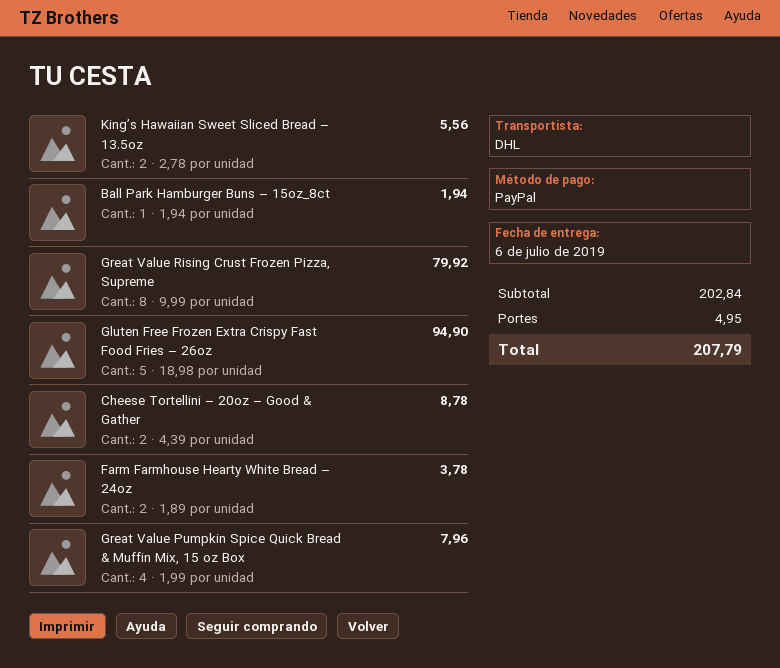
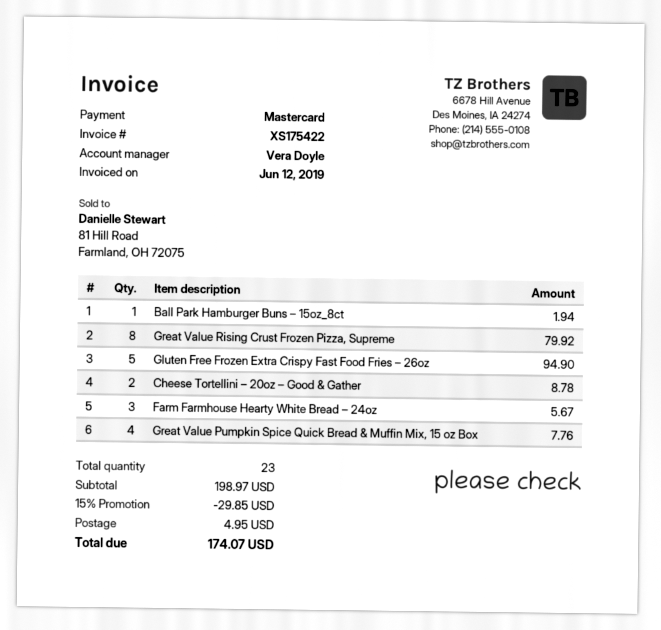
payment method: PayPal -> Mastercard
King’s Hawaiian Sweet Sliced Bread – 13.5oz: 2 for 5.56 -> none
Farm Farmhouse Hearty White Bread – 24oz: 2 for 3.78 -> 3 for 5.67
Great Value Pumpkin Spice Quick Bread & Muffin Mix, 15 oz Box: 4 for 7.96 -> 4 for 7.76
subtotal: 202.84 -> 198.97
discount: none -> 15% = 29.85
total: 207.79 -> 174.07

